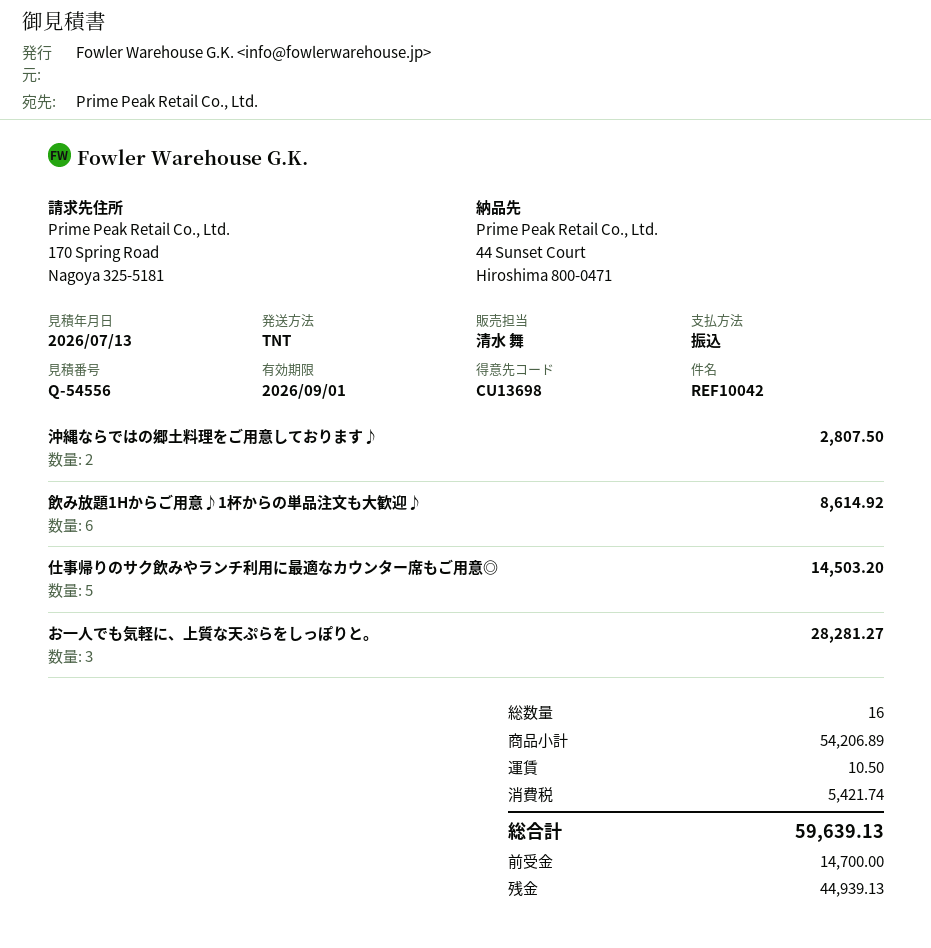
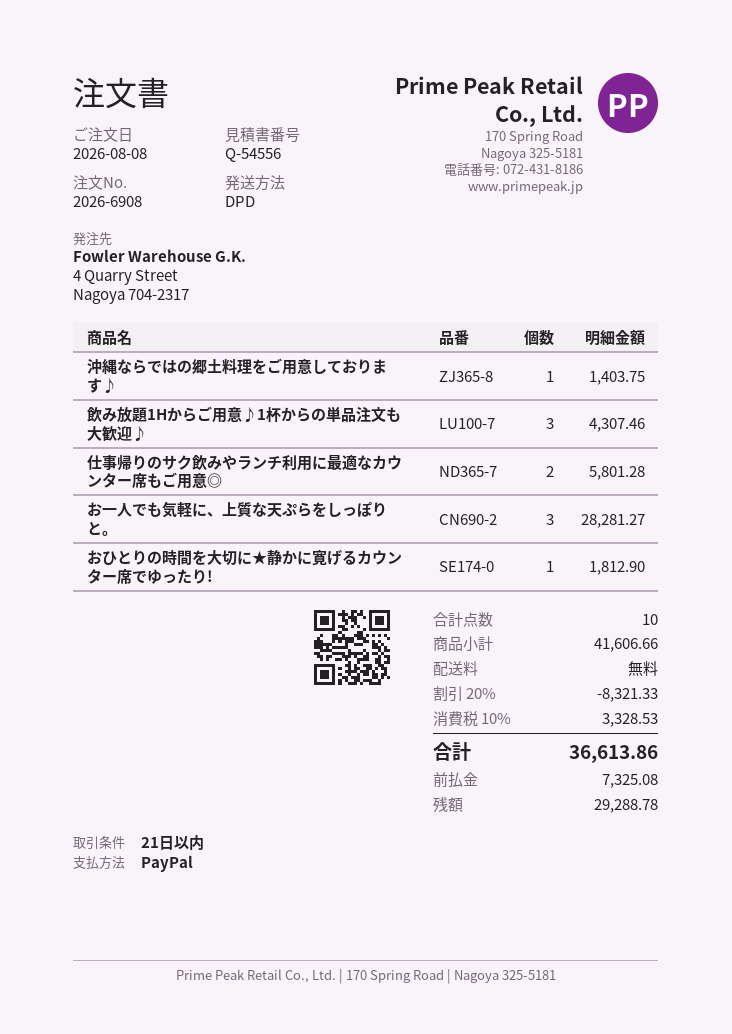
payment method: bank transfer -> PayPal
shipping method: TNT -> DPD
沖縄ならではの郷土料理をご用意しております♪: 2 for 2807.50 -> 1 for 1403.75
飲み放題1Hからご用意♪1杯からの単品注文も大歓迎♪: 6 for 8614.92 -> 3 for 4307.46
仕事帰りのサク飲みやランチ利用に最適なカウンター席もご用意◎: 5 for 14503.20 -> 2 for 5801.28
おひとりの時間を大切に★静かに寛げるカウンター席でゆったり!: none -> 1 for 1812.90
total quantity: 16 -> 10
subtotal: 54206.89 -> 41606.66
discount: none -> 20% = 8321.33
shipping: 10.50 -> 0.00
tax: 5421.74 -> 3328.53
total: 59639.13 -> 36613.86
deposit: 14700.00 -> 7325.08
balance: 44939.13 -> 29288.78

